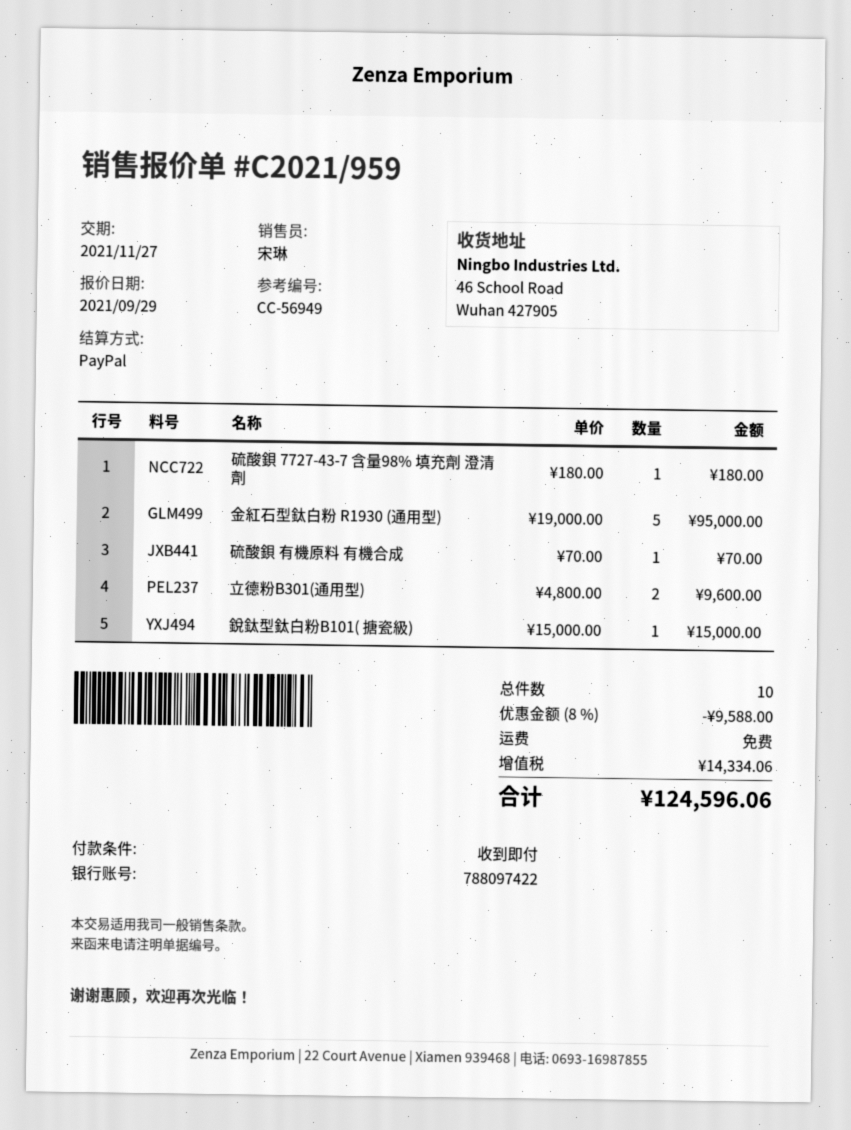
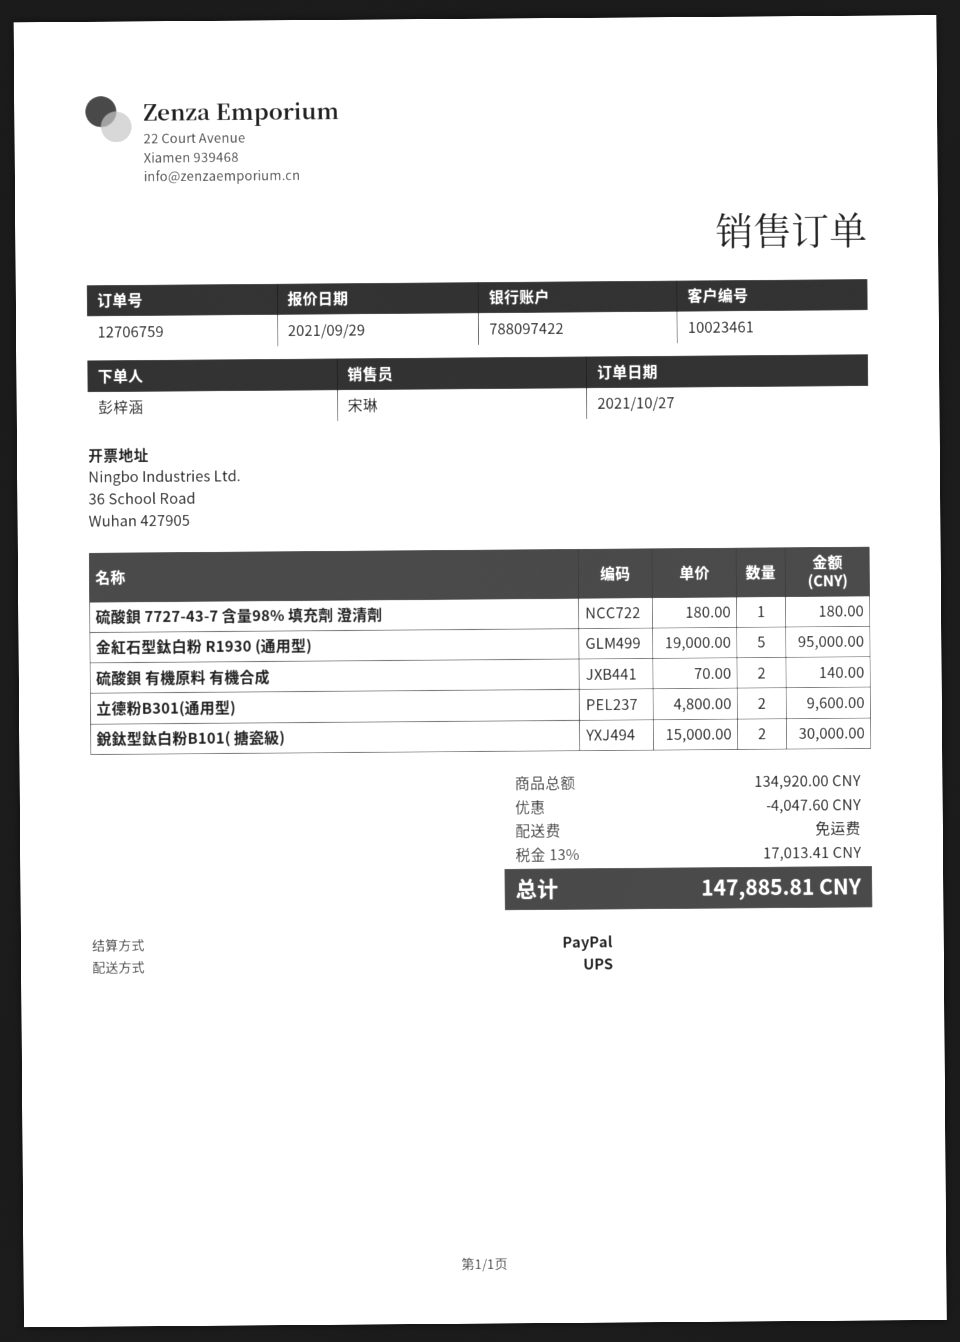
硫酸鋇 有機原料 有機合成: 1 x 70.00 = 70.00 -> 2 x 70.00 = 140.00
銳鈦型鈦白粉B101( 搪瓷級): 1 x 15000.00 = 15000.00 -> 2 x 15000.00 = 30000.00
discount: 9588.00 -> 4047.60
tax: 14334.06 -> 17013.41
total: 124596.06 -> 147885.81

